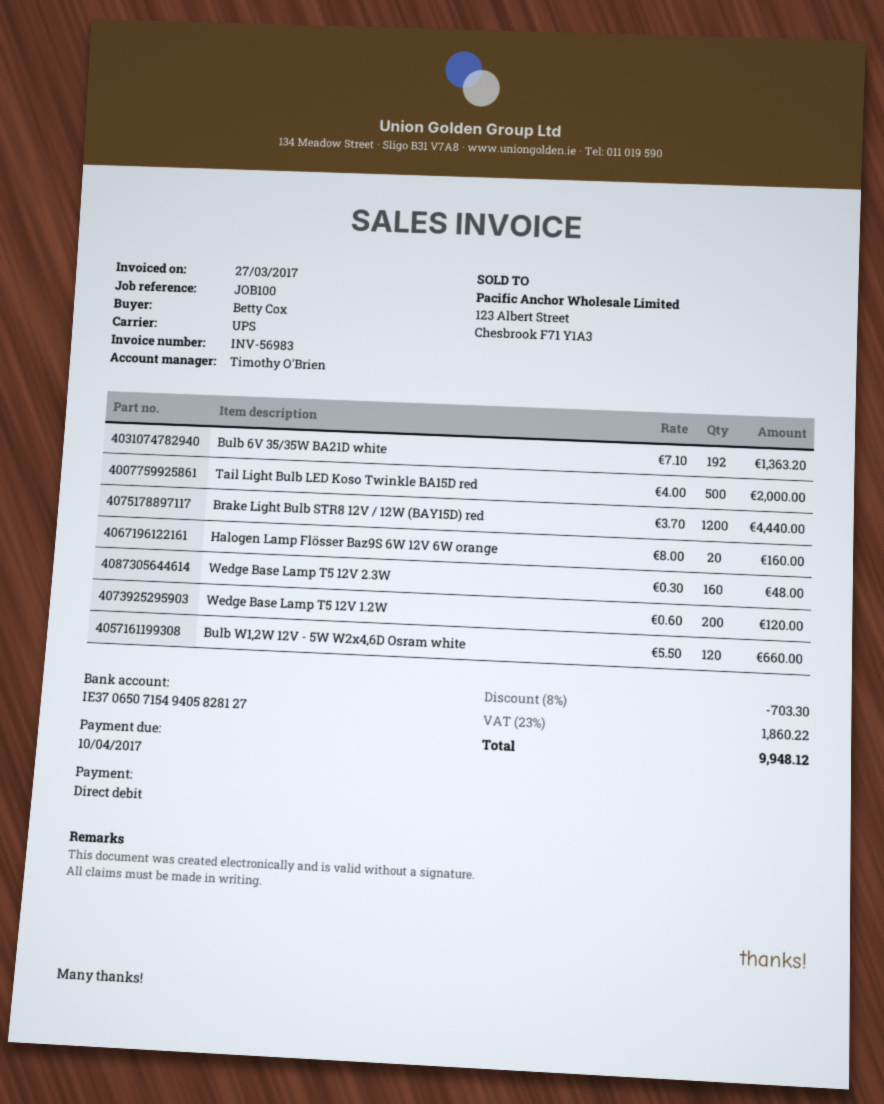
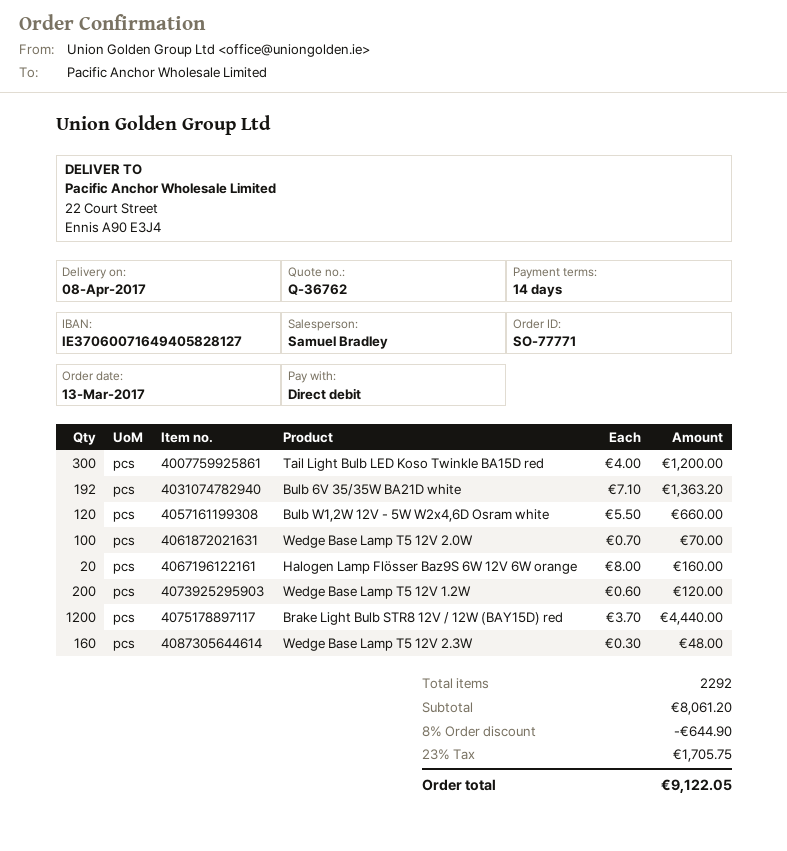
sales rep: Timothy O'Brien -> Samuel Bradley
bank account: IE37065071549405828127 -> IE37060071649405828127
Tail Light Bulb LED Koso Twinkle BA15D red: 500 x 4.00 = 2000.00 -> 300 x 4.00 = 1200.00
Wedge Base Lamp T5 12V 2.0W: none -> 100 x 0.70 = 70.00
discount: 8% = 703.30 -> 8% = 644.90
tax: 23% = 1860.22 -> 23% = 1705.75
total: 9948.12 -> 9122.05

